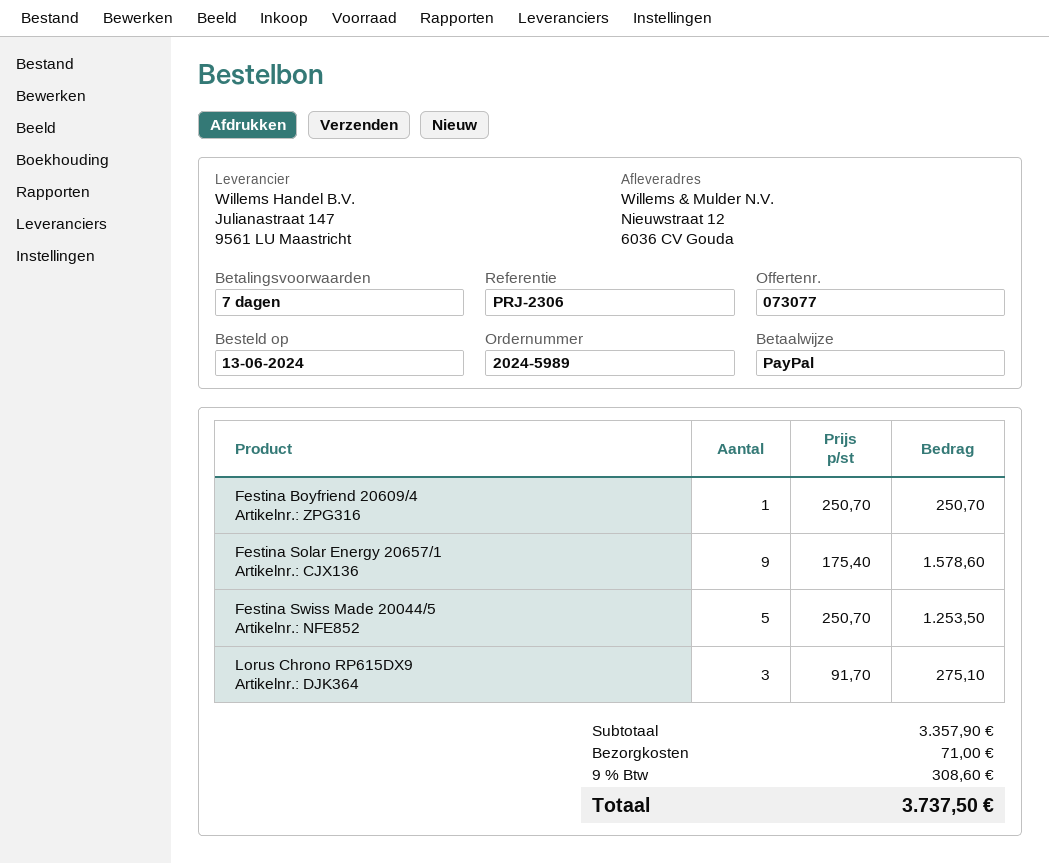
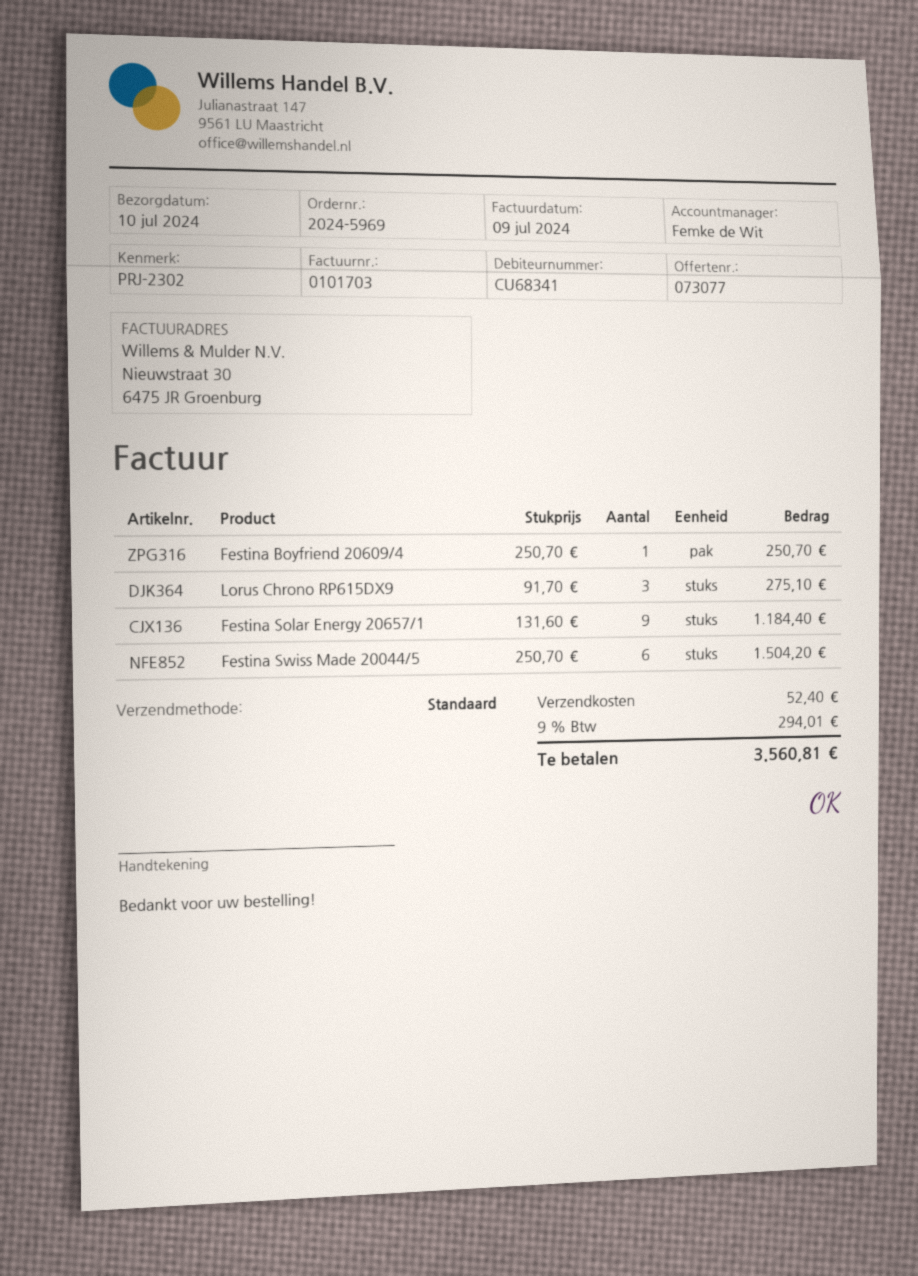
order number: 2024-5989 -> 2024-5969
reference: PRJ-2306 -> PRJ-2302
Festina Solar Energy 20657/1: 9 x 175.40 = 1578.60 -> 9 x 131.60 = 1184.40
Festina Swiss Made 20044/5: 5 x 250.70 = 1253.50 -> 6 x 250.70 = 1504.20
shipping: 71.00 -> 52.40
tax: 9% = 308.60 -> 9% = 294.01
total: 3737.50 -> 3560.81

